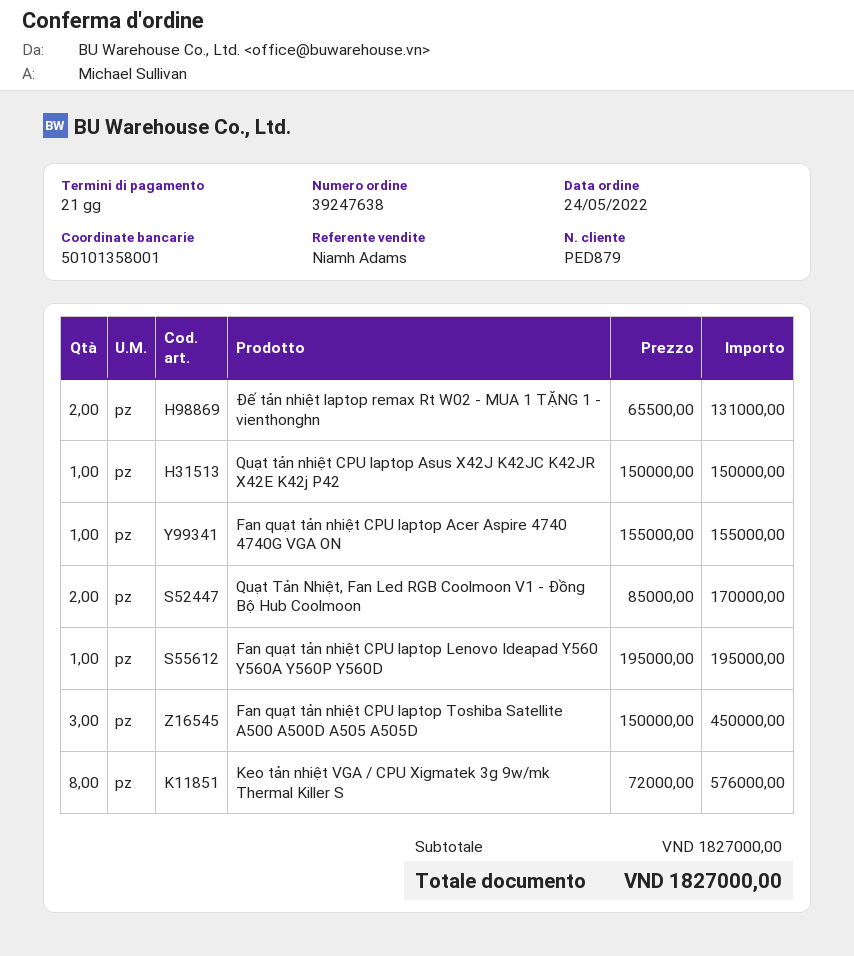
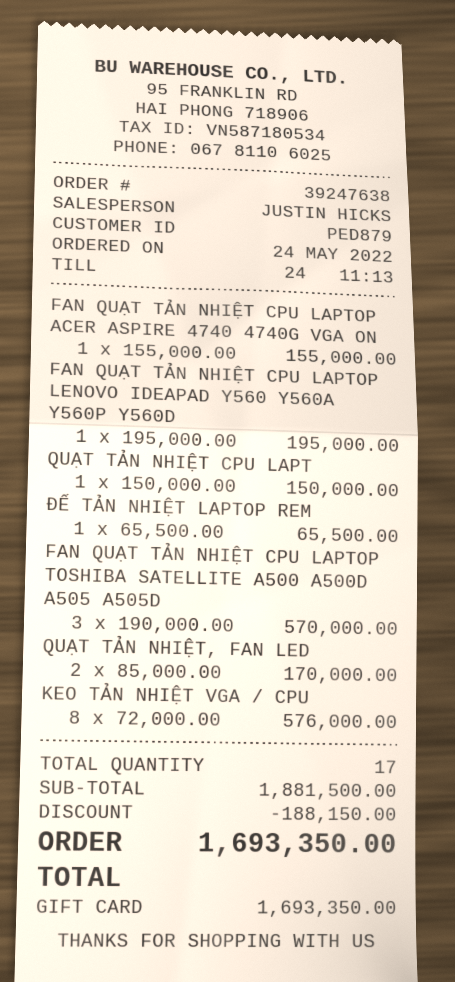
sales rep: Niamh Adams -> JUSTIN HICKS
Đế tản nhiệt laptop remax Rt W02 - MUA 1 TẶNG 1 - vienthonghn: 2 x 65500.00 = 131000.00 -> 1 x 65500.00 = 65500.00
Fan quạt tản nhiệt CPU laptop Toshiba Satellite A500 A500D A505 A505D: 3 x 150000.00 = 450000.00 -> 3 x 190000.00 = 570000.00
subtotal: 1827000.00 -> 1881500.00
discount: none -> 188150.00
total: 1827000.00 -> 1693350.00

